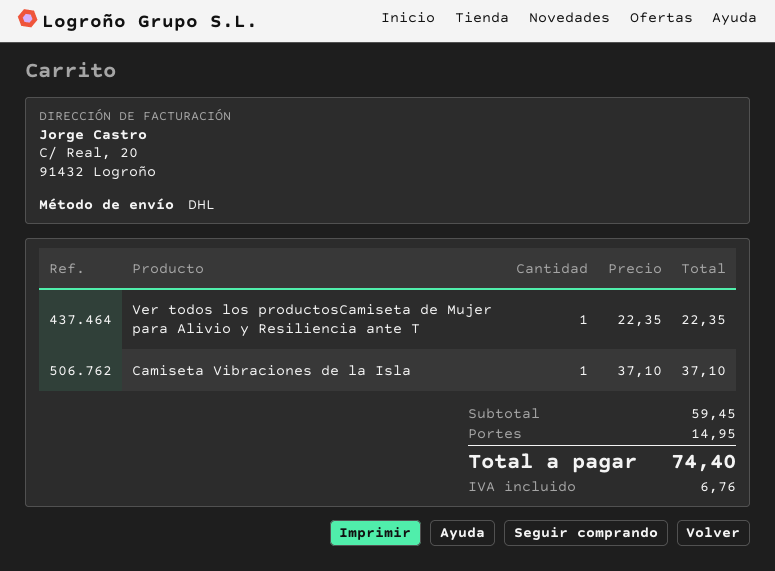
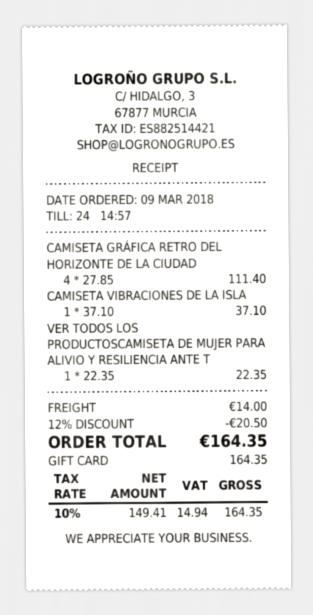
CAMISETA GRÁFICA RETRO DEL HORIZONTE DE LA CIUDAD: none -> 4 x 27.85 = 111.40
discount: none -> 12% = 20.50
shipping: 14.95 -> 14.00
tax: 6.76 -> 14.94
total: 74.40 -> 164.35

